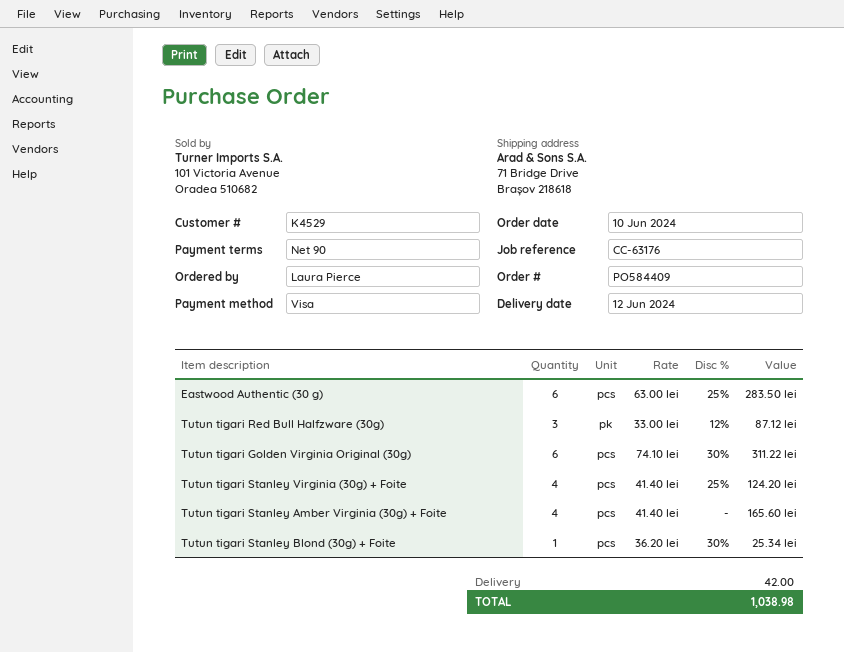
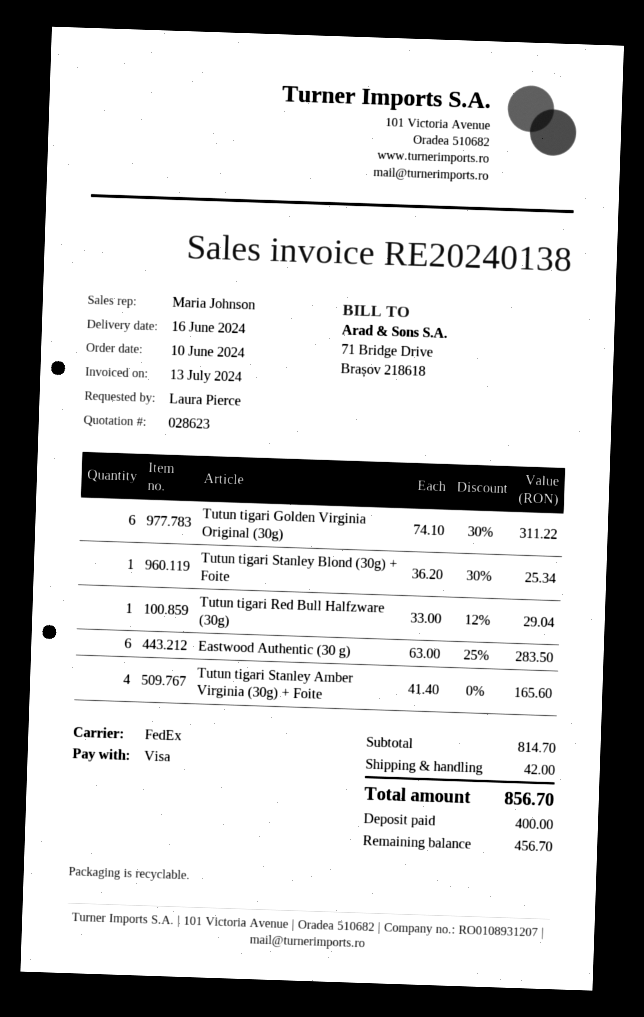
delivery date: 2024-06-12 -> 2024-06-16
Tutun tigari Red Bull Halfzware (30g): 3 x 33.00 - 12% = 87.12 -> 1 x 33.00 - 12% = 29.04
Tutun tigari Stanley Virginia (30g) + Foite: 4 x 41.40 - 25% = 124.20 -> none
total: 1038.98 -> 856.70

